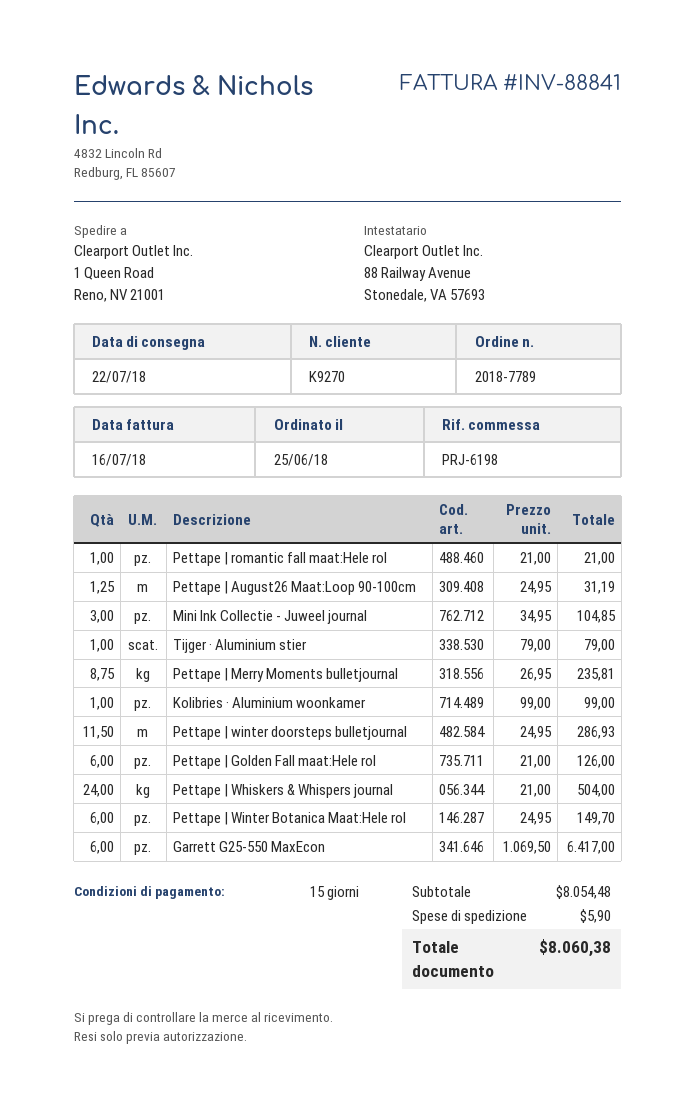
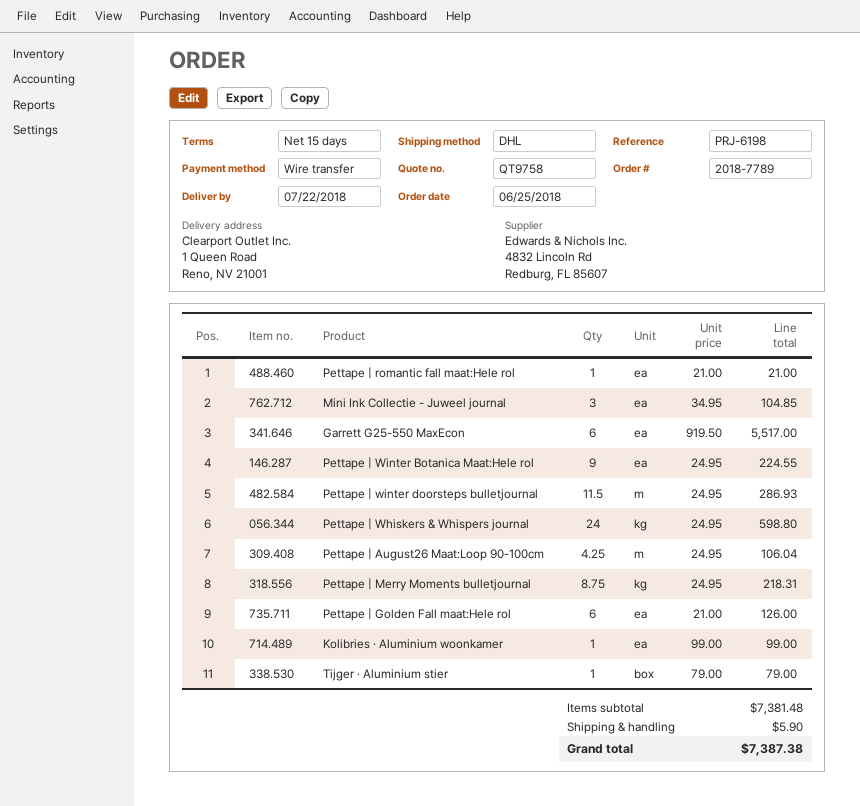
Pettape | August26 Maat:Loop 90-100cm: 1.25 x 24.95 = 31.19 -> 4.25 x 24.95 = 106.04
Pettape | Merry Moments bulletjournal: 8.75 x 26.95 = 235.81 -> 8.75 x 24.95 = 218.31
Pettape | Whiskers & Whispers journal: 24 x 21.00 = 504.00 -> 24 x 24.95 = 598.80
Pettape | Winter Botanica Maat:Hele rol: 6 x 24.95 = 149.70 -> 9 x 24.95 = 224.55
Garrett G25-550 MaxEcon: 6 x 1069.50 = 6417.00 -> 6 x 919.50 = 5517.00
subtotal: 8054.48 -> 7381.48
total: 8060.38 -> 7387.38

